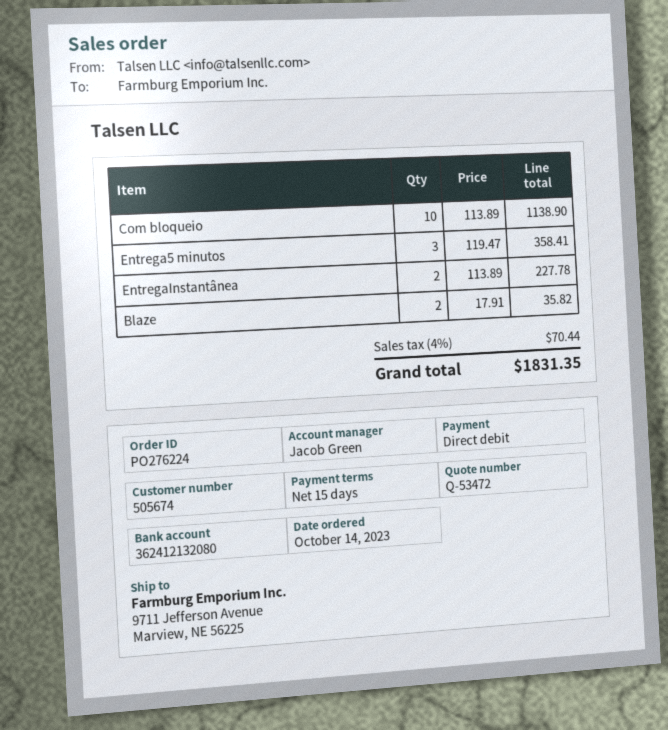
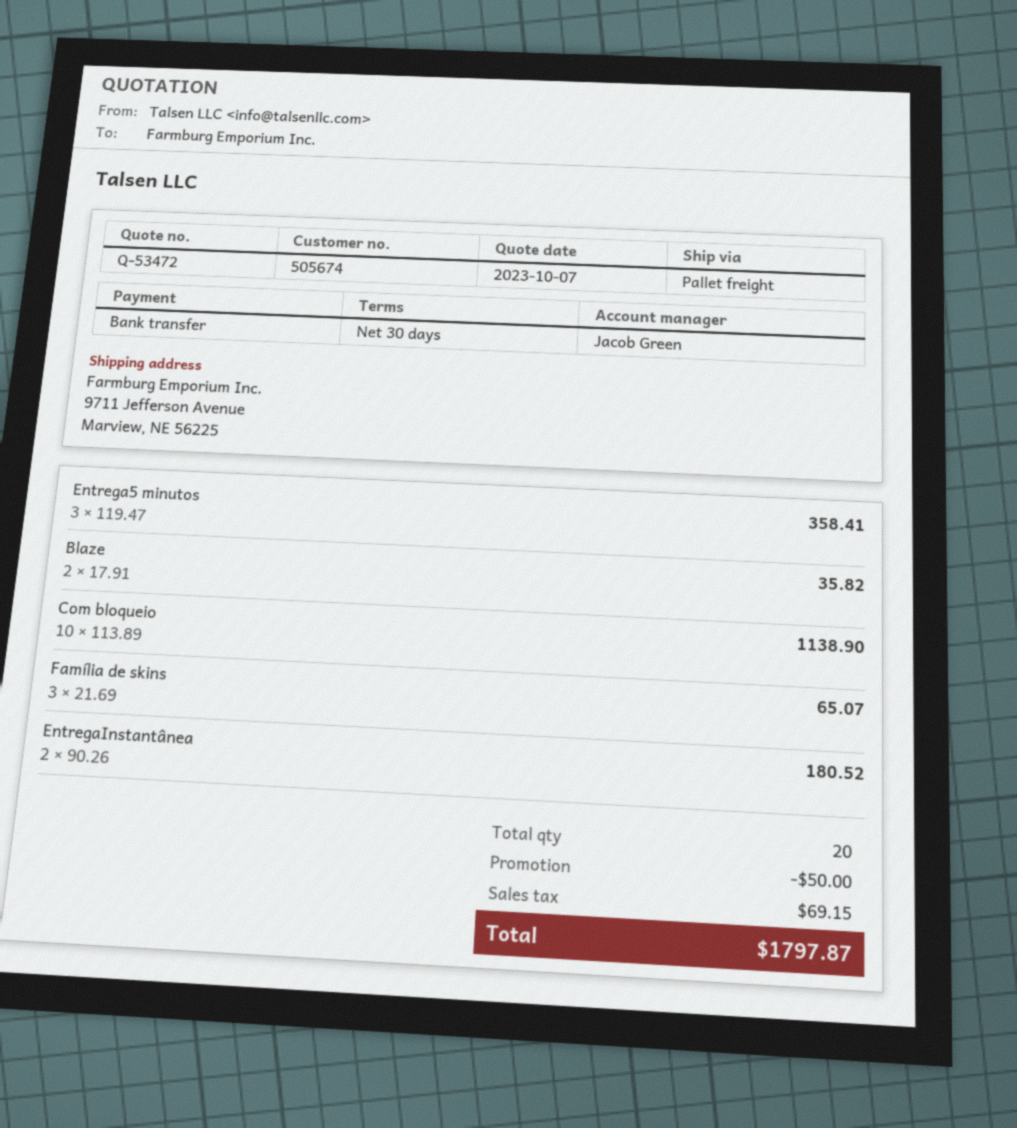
payment terms: 15 days -> 30 days
payment method: direct debit -> bank transfer
EntregaInstantânea: 2 x 113.89 = 227.78 -> 2 x 90.26 = 180.52
Família de skins: none -> 3 x 21.69 = 65.07
discount: none -> 50.00
tax: 70.44 -> 69.15
total: 1831.35 -> 1797.87

